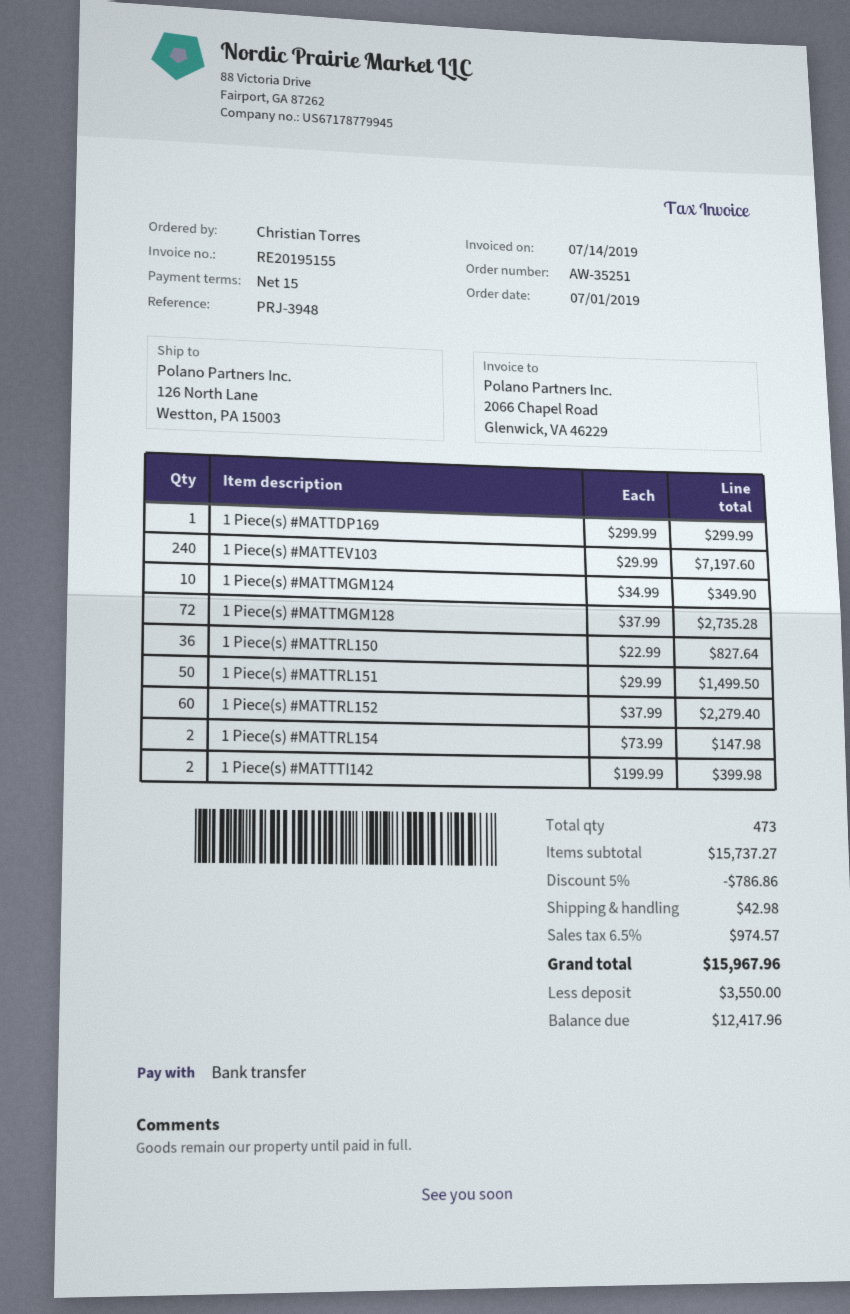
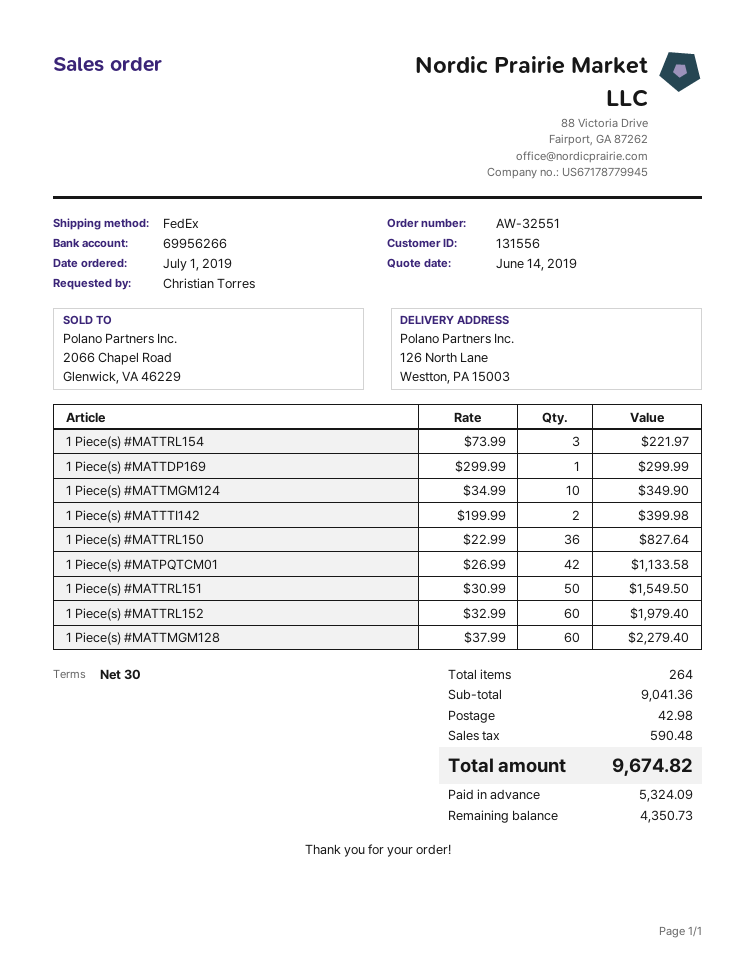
order number: AW-35251 -> AW-32551
payment terms: 15 days -> 30 days
1 Piece(s) #MATTEV103: 240 x 29.99 = 7197.60 -> none
1 Piece(s) #MATTMGM128: 72 x 37.99 = 2735.28 -> 60 x 37.99 = 2279.40
1 Piece(s) #MATTRL151: 50 x 29.99 = 1499.50 -> 50 x 30.99 = 1549.50
1 Piece(s) #MATTRL152: 60 x 37.99 = 2279.40 -> 60 x 32.99 = 1979.40
1 Piece(s) #MATTRL154: 2 x 73.99 = 147.98 -> 3 x 73.99 = 221.97
1 Piece(s) #MATPQTCM01: none -> 42 x 26.99 = 1133.58
total quantity: 473 -> 264
subtotal: 15737.27 -> 9041.36
discount: 5% = 786.86 -> none
tax: 974.57 -> 590.48
total: 15967.96 -> 9674.82
deposit: 3550.00 -> 5324.09
balance: 12417.96 -> 4350.73

